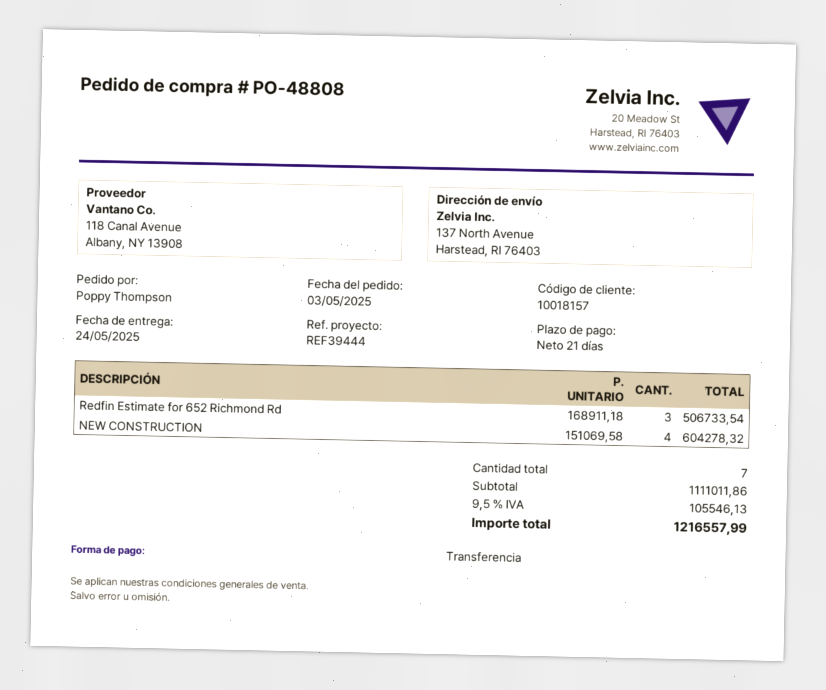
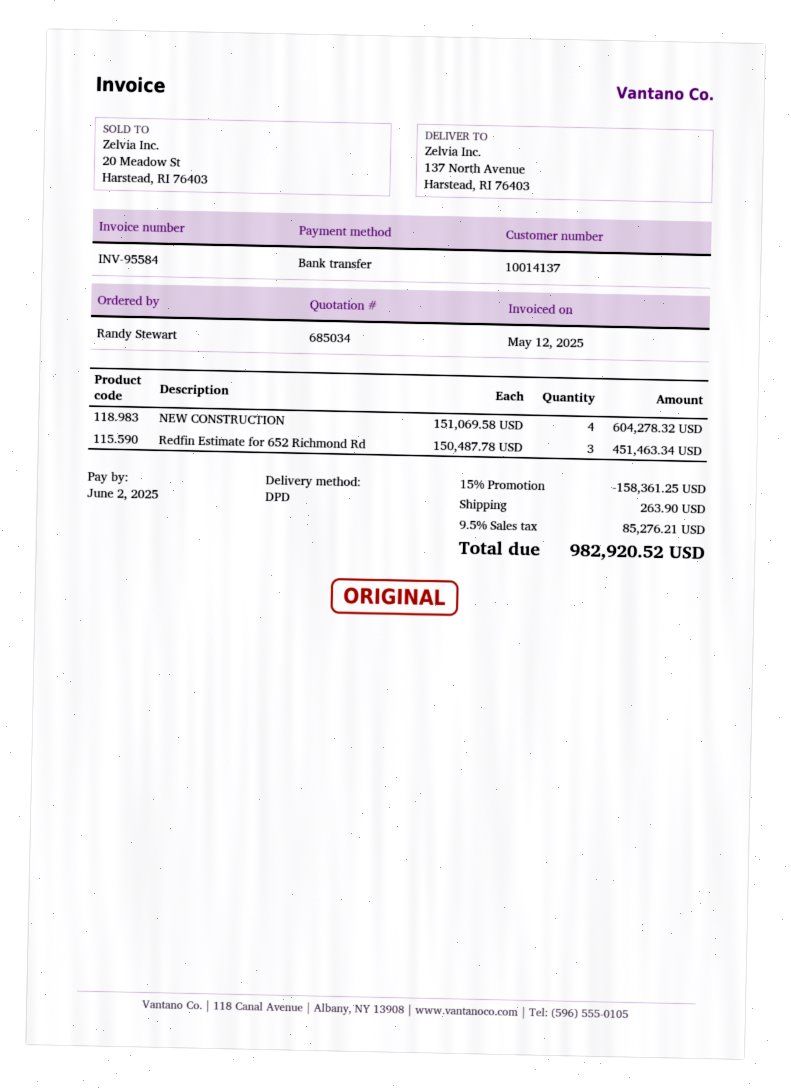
customer number: 10018157 -> 10014137
ordered by: Poppy Thompson -> Randy Stewart
Redfin Estimate for 652 Richmond Rd: 3 x 168911.18 = 506733.54 -> 3 x 150487.78 = 451463.34
discount: none -> 15% = 158361.25
shipping: none -> 263.90
tax: 9.5% = 105546.13 -> 9.5% = 85276.21
total: 1216557.99 -> 982920.52

